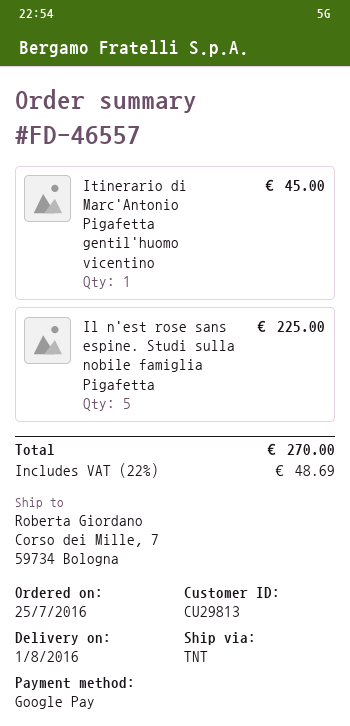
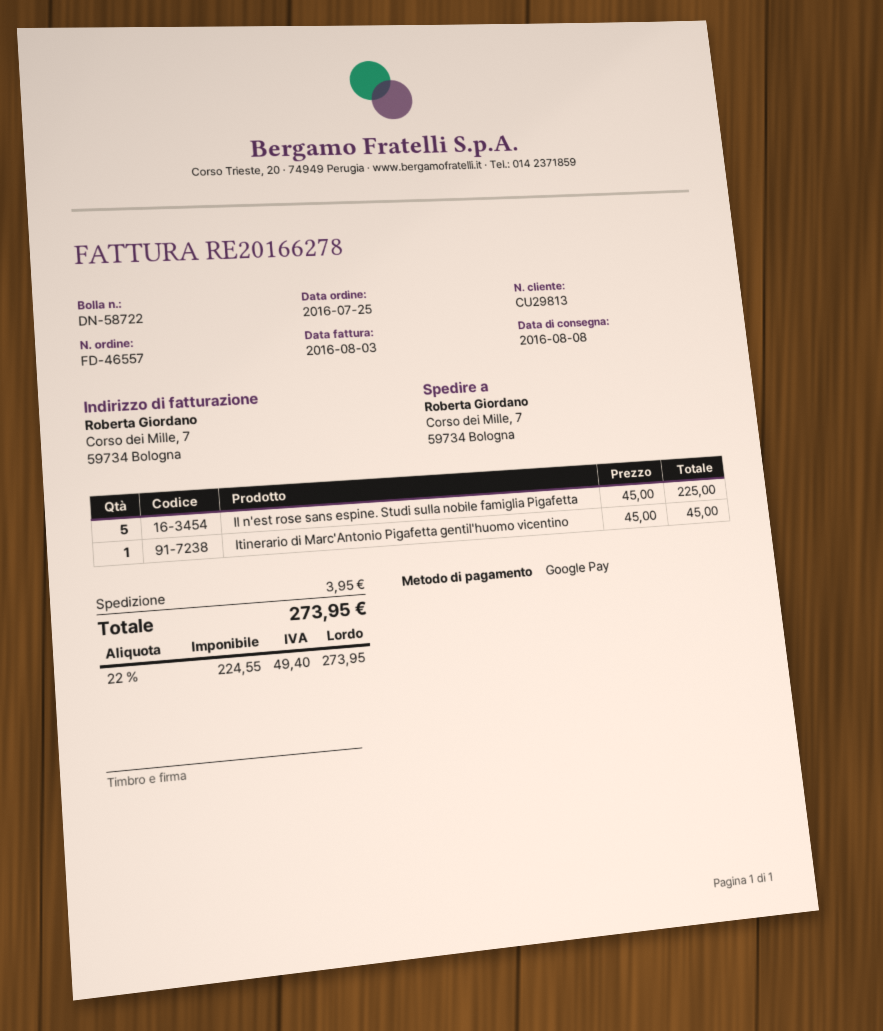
delivery date: 2016-08-01 -> 2016-08-08
shipping: none -> 3.95
tax: 22% = 48.69 -> 22% = 49.40
total: 270.00 -> 273.95

